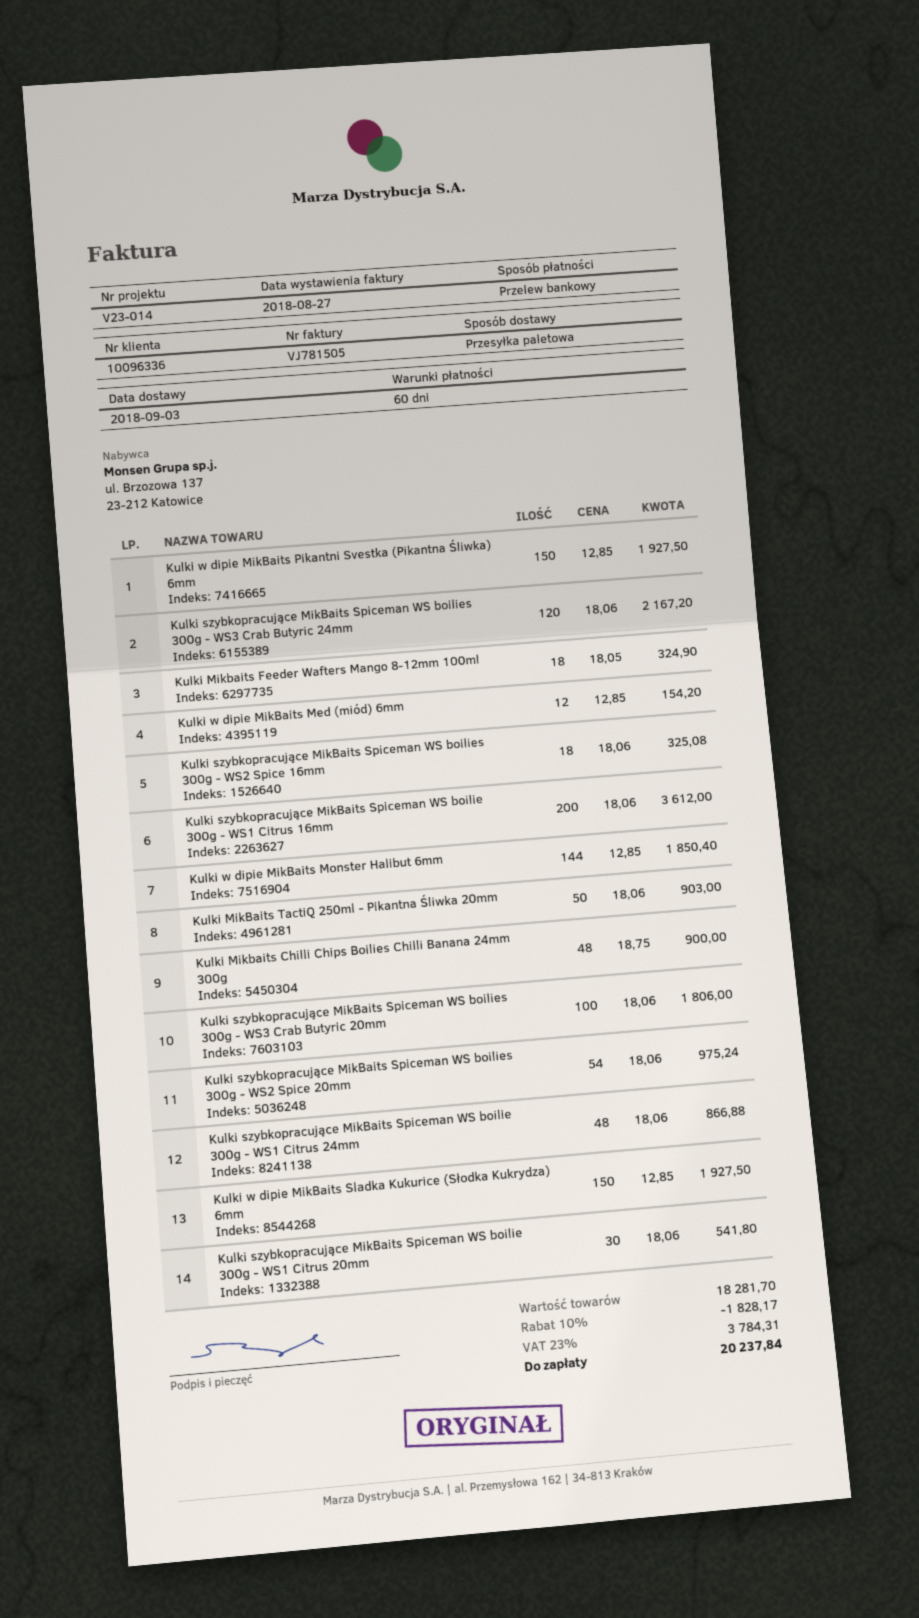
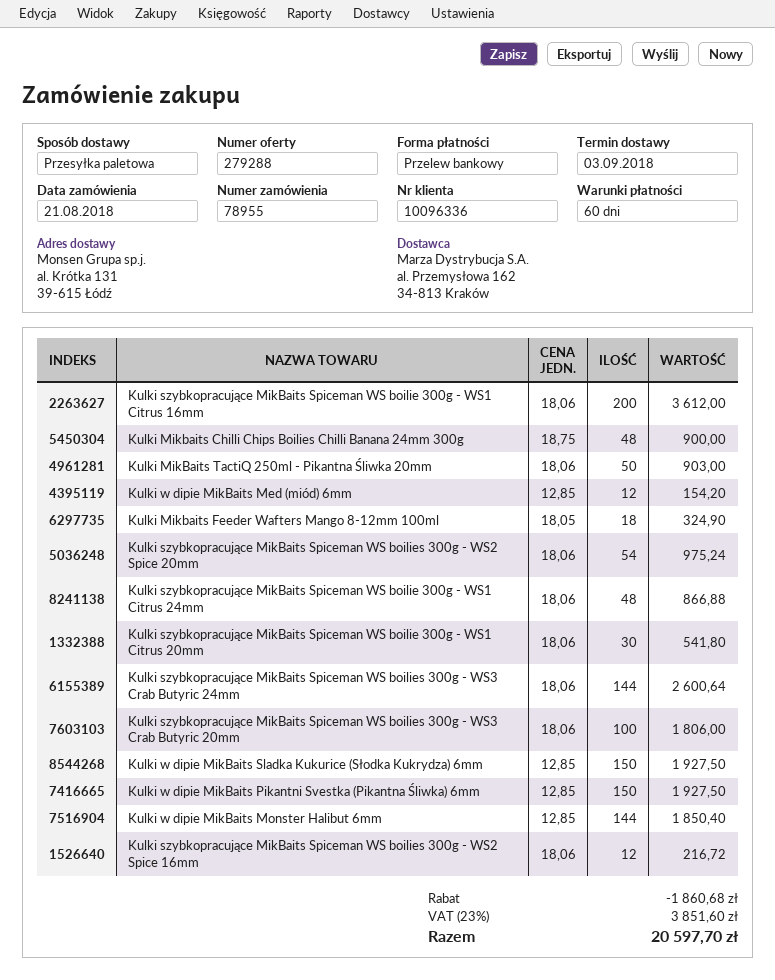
Kulki szybkopracujące MikBaits Spiceman WS boilies 300g - WS3 Crab Butyric 24mm: 120 x 18.06 = 2167.20 -> 144 x 18.06 = 2600.64
Kulki szybkopracujące MikBaits Spiceman WS boilies 300g - WS2 Spice 16mm: 18 x 18.06 = 325.08 -> 12 x 18.06 = 216.72
discount: 1828.17 -> 1860.68
tax: 23% = 3784.31 -> 23% = 3851.60
total: 20237.84 -> 20597.70

